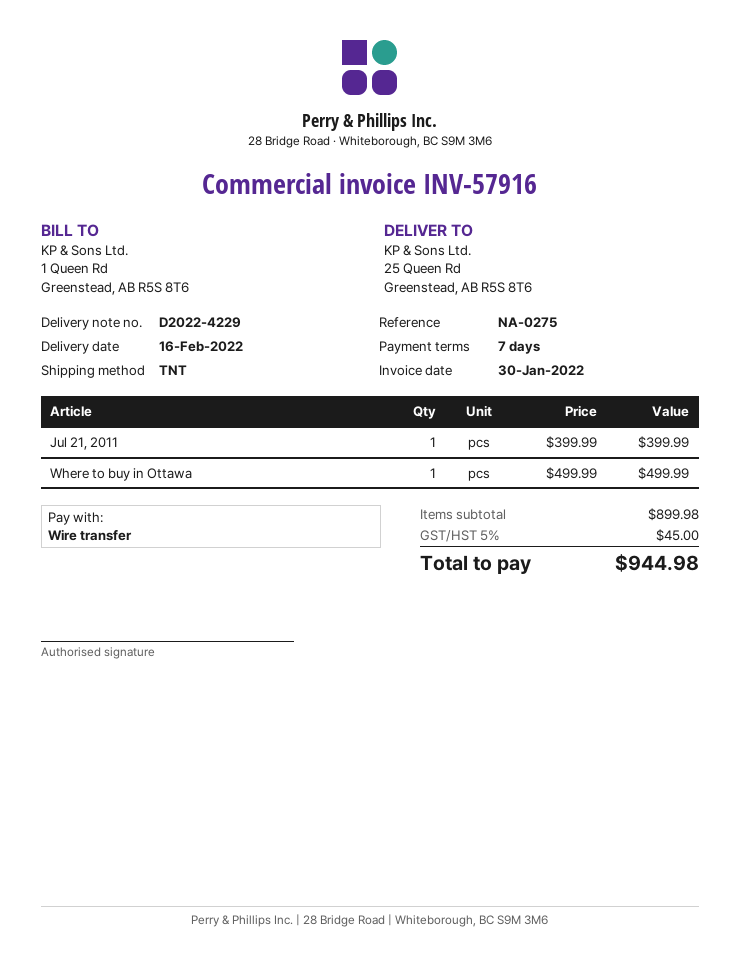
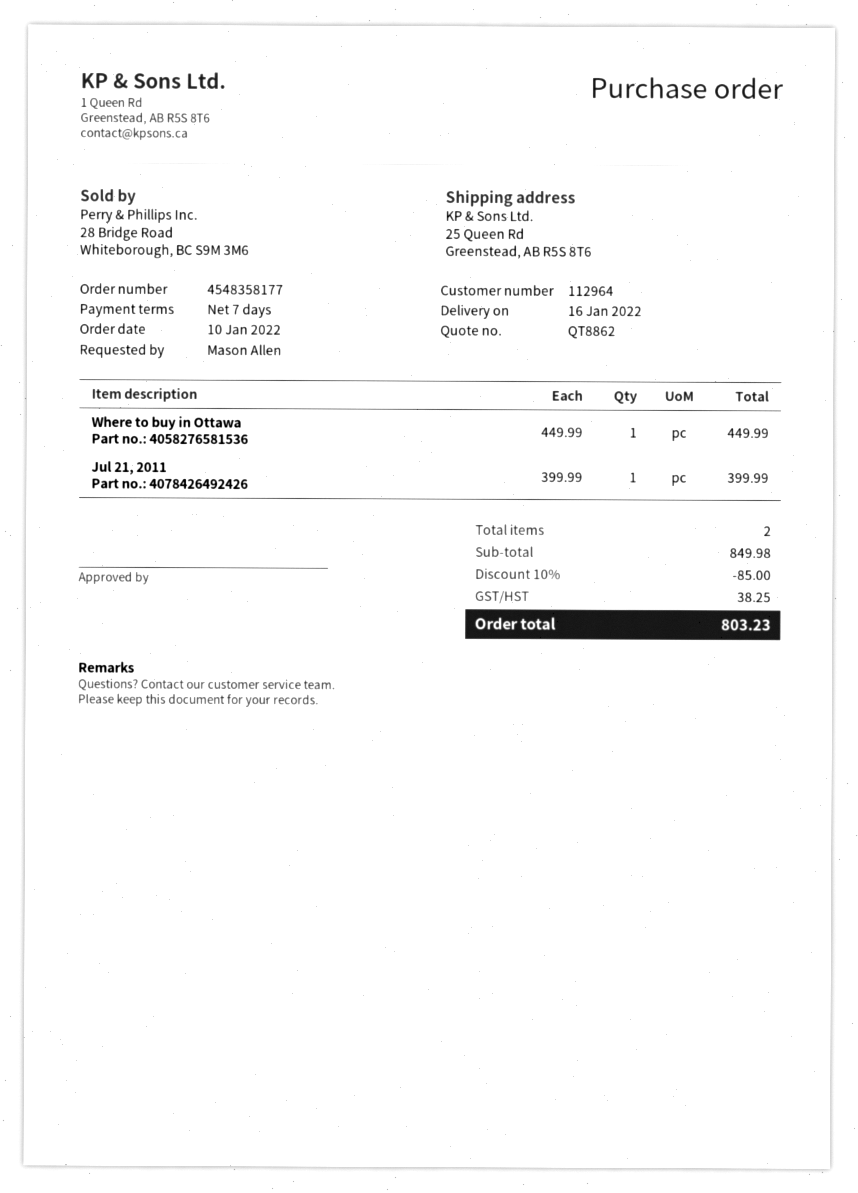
delivery date: 2022-02-16 -> 2022-01-16
Where to buy in Ottawa: 1 x 499.99 = 499.99 -> 1 x 449.99 = 449.99
subtotal: 899.98 -> 849.98
discount: none -> 10% = 85.00
tax: 45.00 -> 38.25
total: 944.98 -> 803.23

